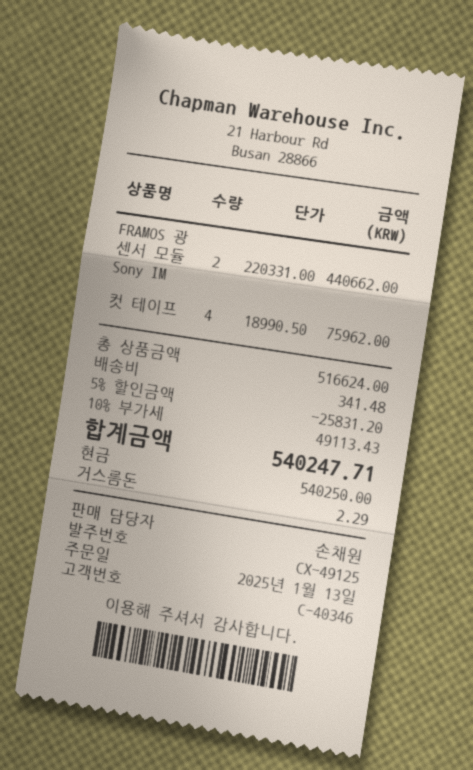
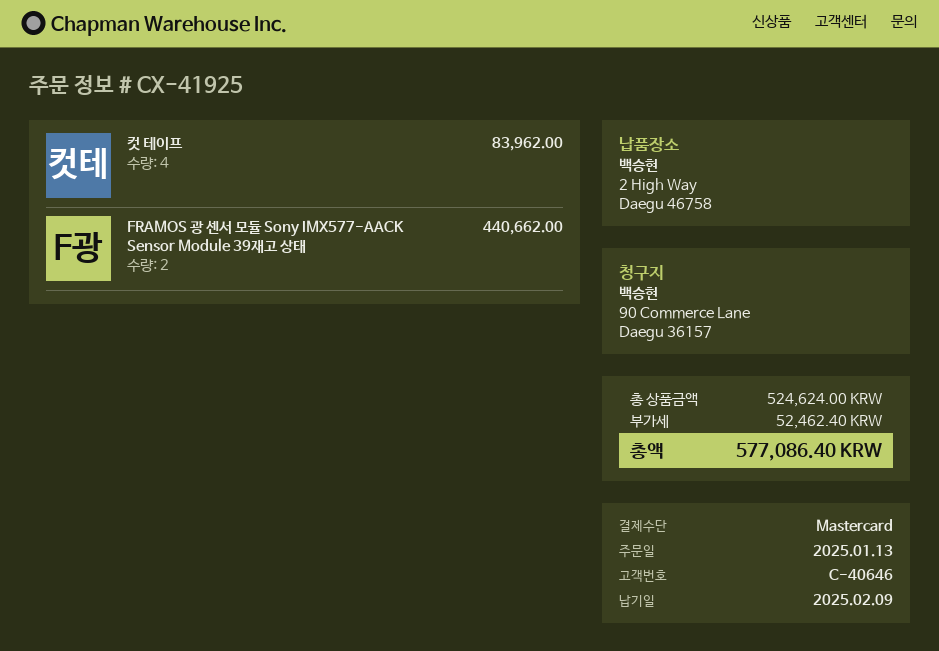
order number: CX-49125 -> CX-41925
customer number: C-40346 -> C-40646
payment method: cash -> Mastercard
컷 테이프: 4 for 75962.00 -> 4 for 83962.00
subtotal: 516624.00 -> 524624.00
discount: 5% = 25831.20 -> none
shipping: 341.48 -> none
tax: 49113.43 -> 52462.40
total: 540247.71 -> 577086.40

